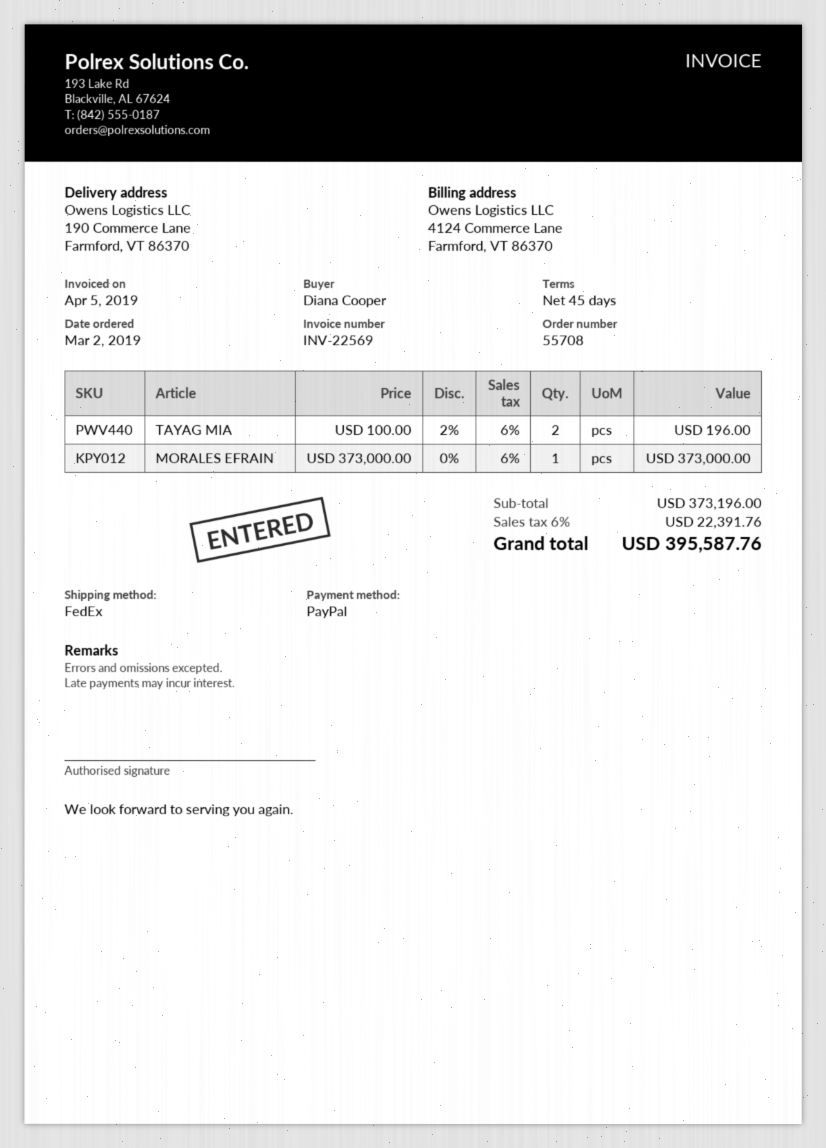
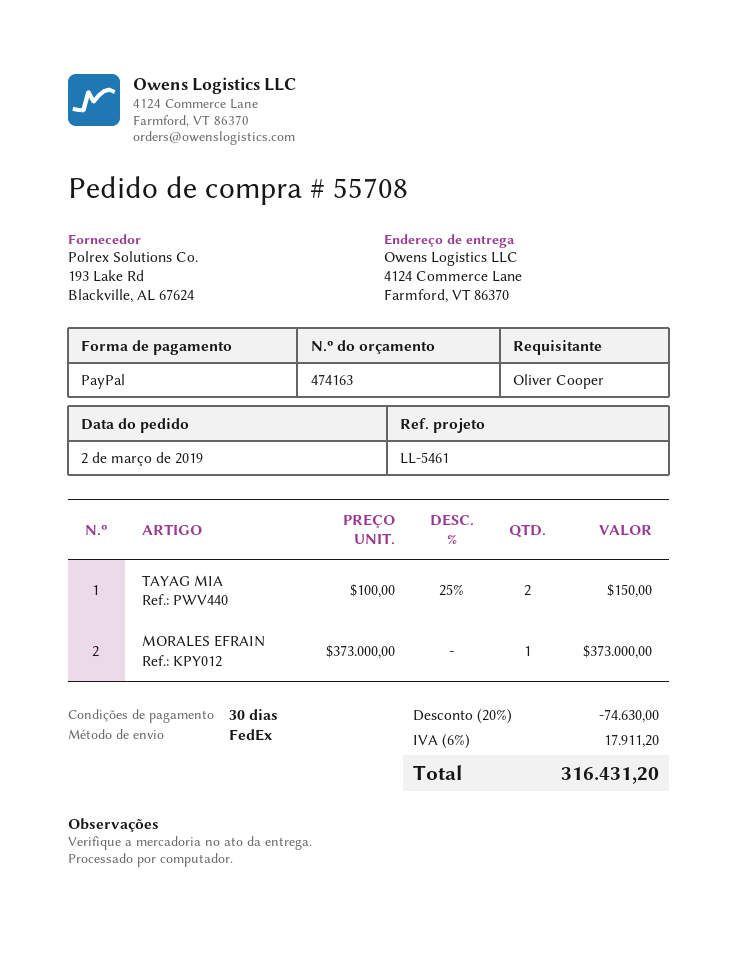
payment terms: 45 days -> 30 days
ordered by: Diana Cooper -> Oliver Cooper
ship to: 190 Commerce Lane, Farmford, VT 86370 -> 4124 Commerce Lane, Farmford, VT 86370
TAYAG MIA: 2 x 100.00 - 2% = 196.00 -> 2 x 100.00 - 25% = 150.00
discount: none -> 20% = 74630.00
tax: 6% = 22391.76 -> 6% = 17911.20
total: 395587.76 -> 316431.20

